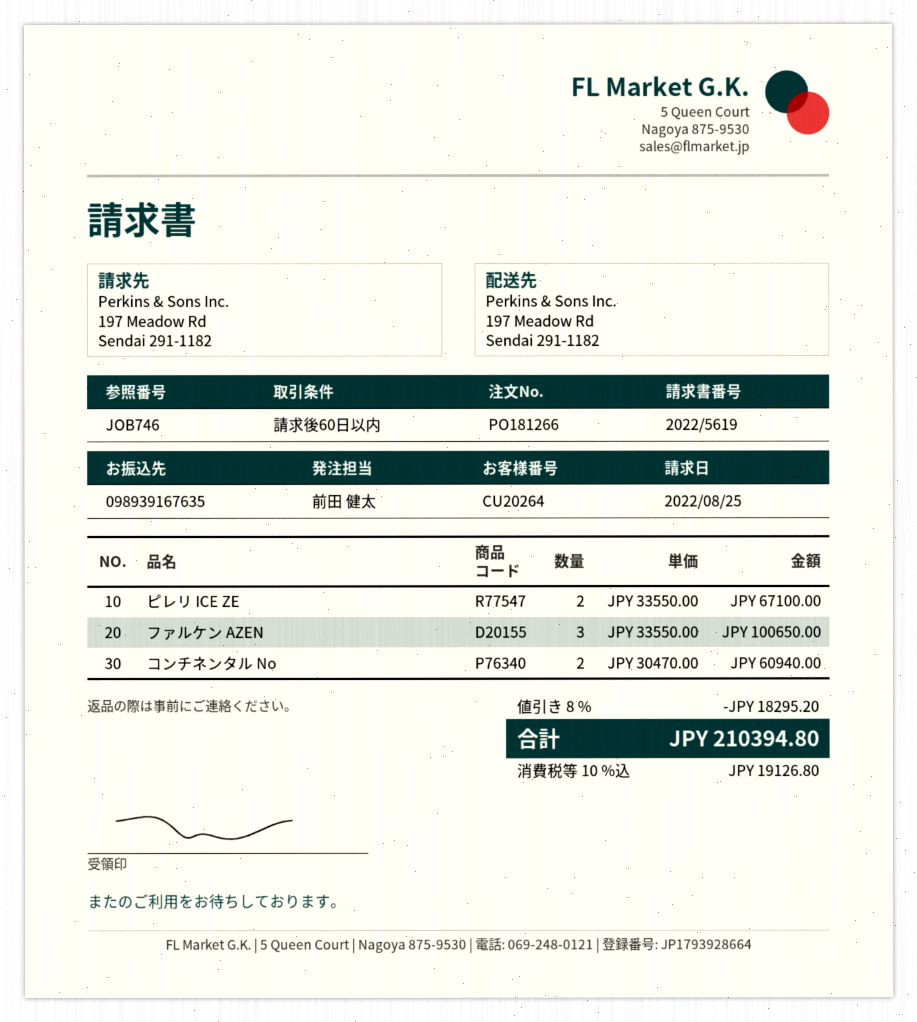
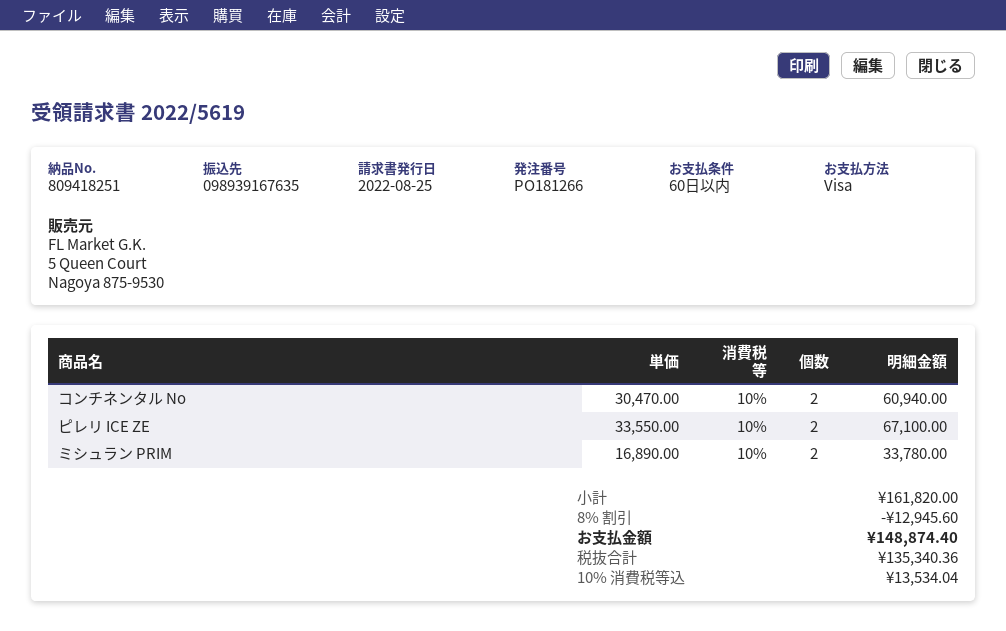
ファルケン AZEN: 3 x 33550.00 = 100650.00 -> none
ミシュラン PRIM: none -> 2 x 16890.00 = 33780.00
discount: 8% = 18295.20 -> 8% = 12945.60
tax: 10% = 19126.80 -> 10% = 13534.04
total: 210394.80 -> 148874.40

